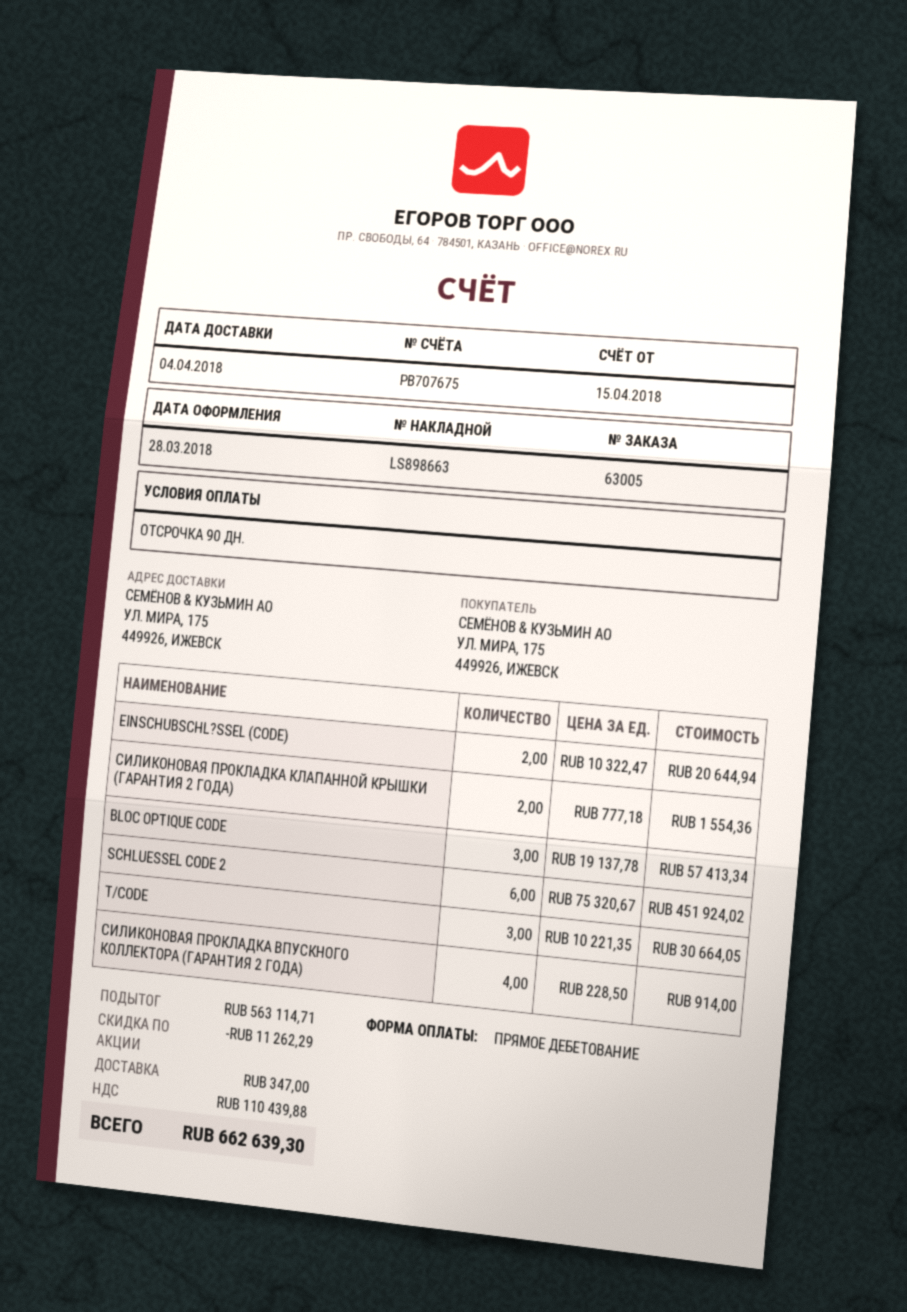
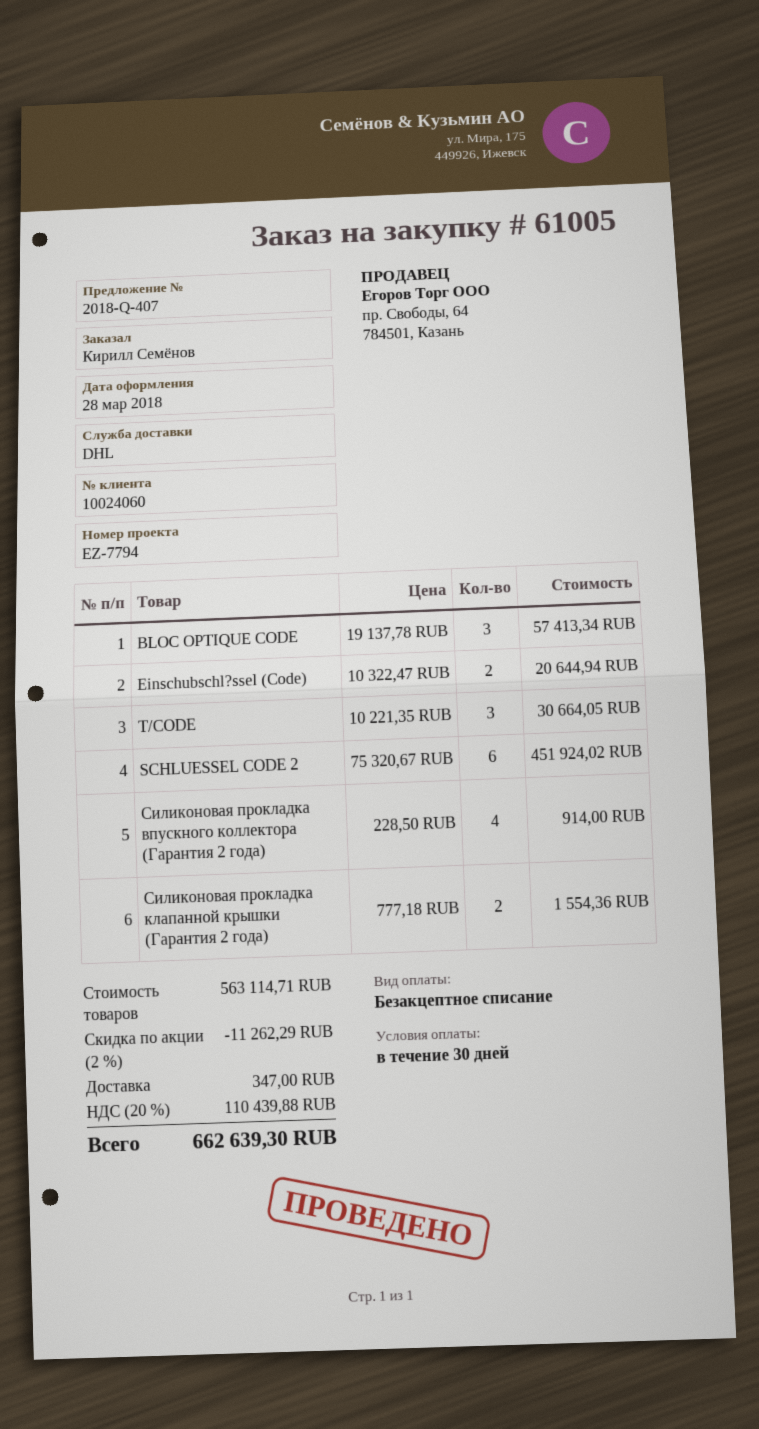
order number: 63005 -> 61005
payment terms: 90 days -> 30 days

